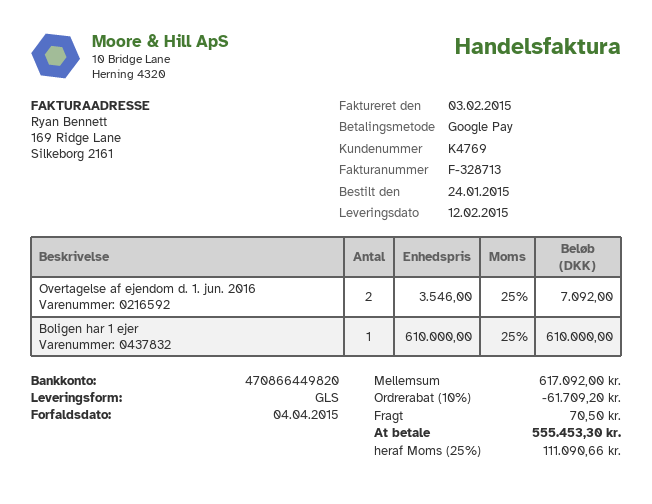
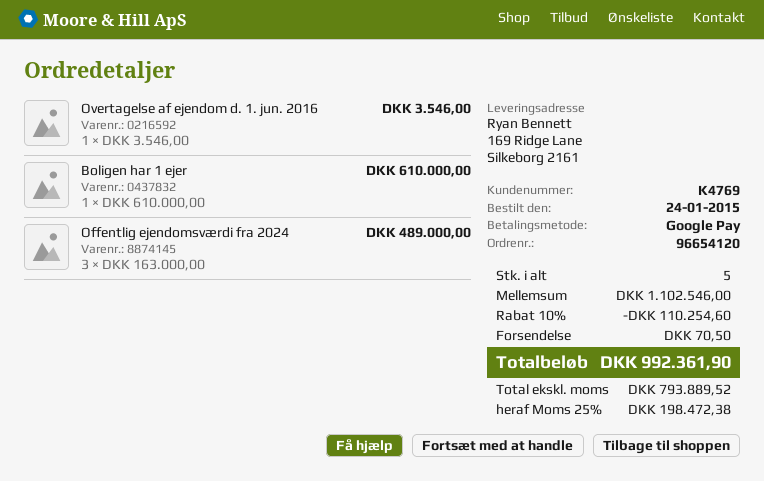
Overtagelse af ejendom d. 1. jun. 2016: 2 x 3546.00 = 7092.00 -> 1 x 3546.00 = 3546.00
Offentlig ejendomsværdi fra 2024: none -> 3 x 163000.00 = 489000.00
subtotal: 617092.00 -> 1102546.00
discount: 10% = 61709.20 -> 10% = 110254.60
tax: 25% = 111090.66 -> 25% = 198472.38
total: 555453.30 -> 992361.90

